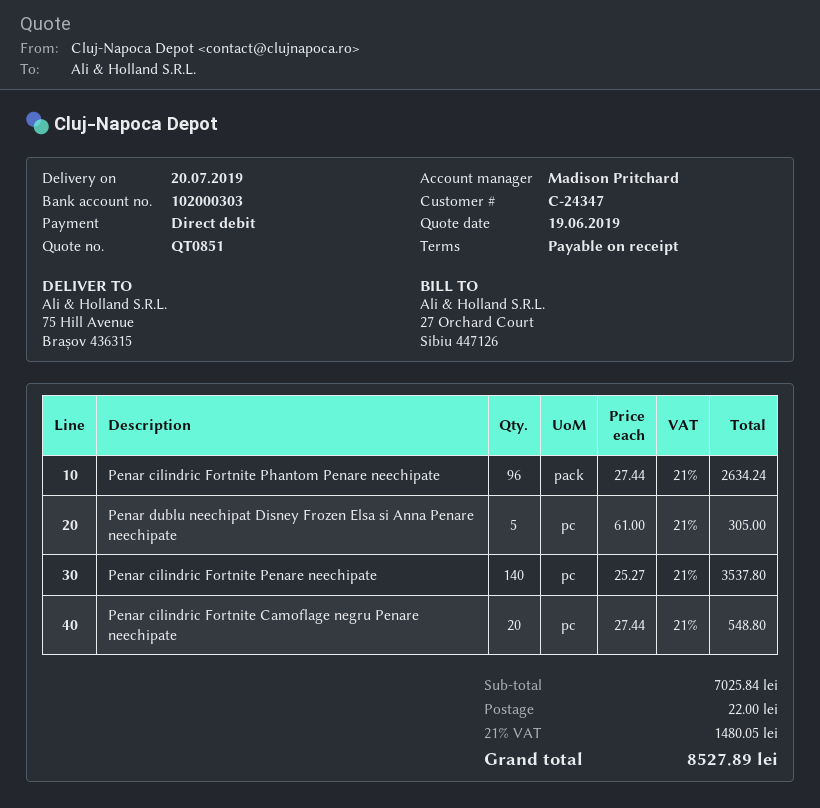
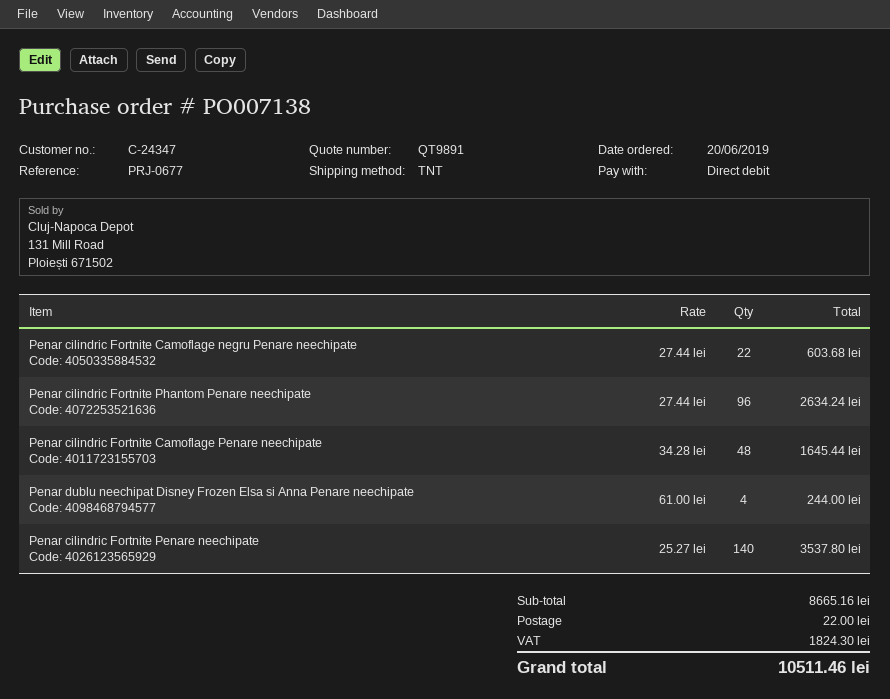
quote number: QT0851 -> QT9891
Penar dublu neechipat Disney Frozen Elsa si Anna Penare neechipate: 5 x 61.00 = 305.00 -> 4 x 61.00 = 244.00
Penar cilindric Fortnite Camoflage negru Penare neechipate: 20 x 27.44 = 548.80 -> 22 x 27.44 = 603.68
Penar cilindric Fortnite Camoflage Penare neechipate: none -> 48 x 34.28 = 1645.44
subtotal: 7025.84 -> 8665.16
tax: 1480.05 -> 1824.30
total: 8527.89 -> 10511.46

